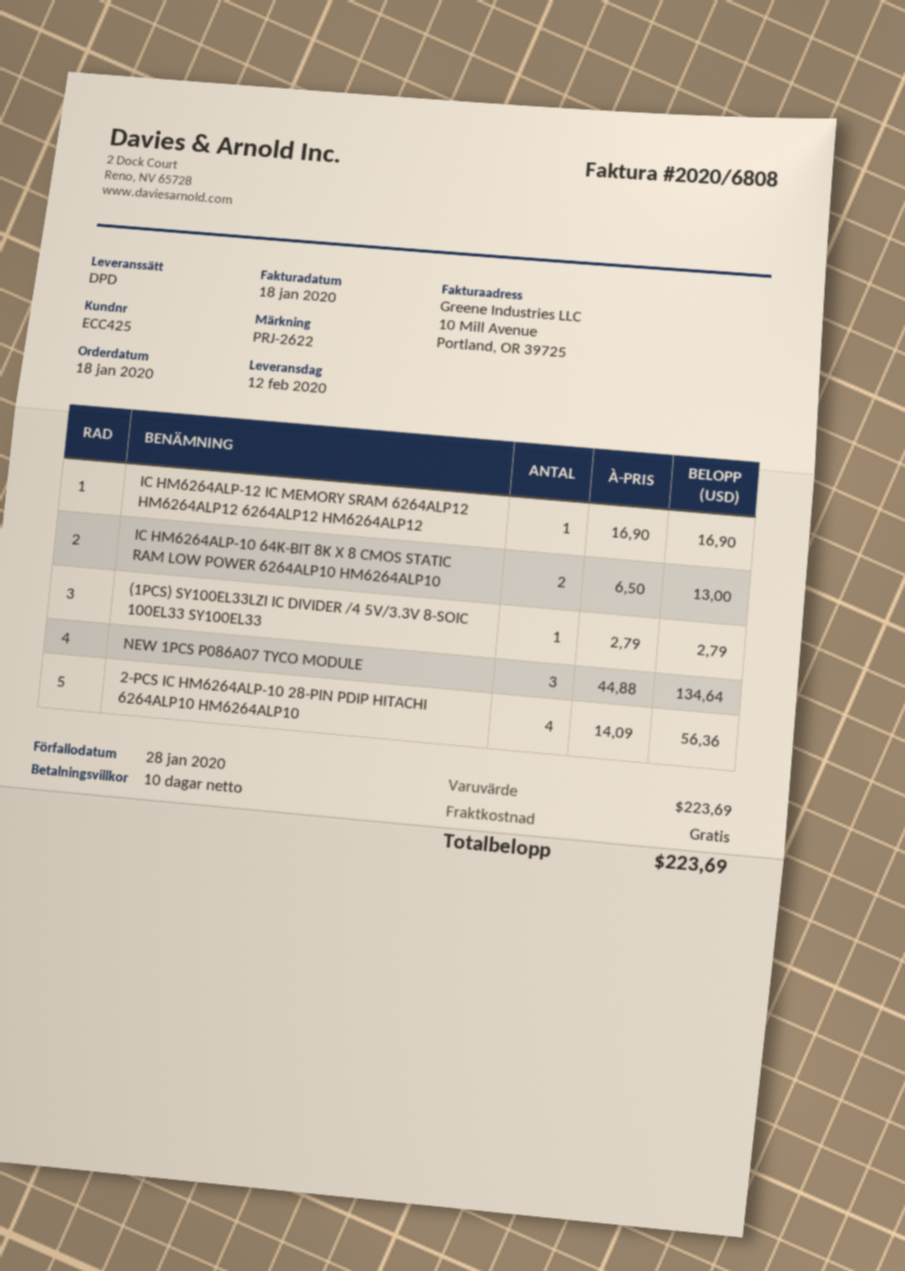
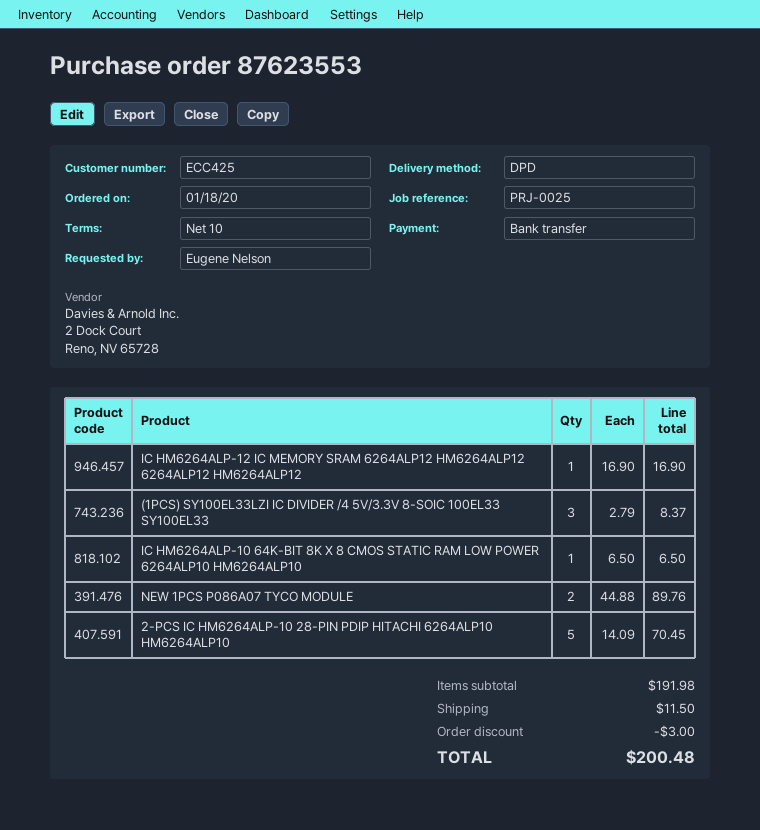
reference: PRJ-2622 -> PRJ-0025
IC HM6264ALP-10 64K-BIT 8K X 8 CMOS STATIC RAM LOW POWER 6264ALP10 HM6264ALP10: 2 x 6.50 = 13.00 -> 1 x 6.50 = 6.50
(1PCS) SY100EL33LZI IC DIVIDER /4 5V/3.3V 8-SOIC 100EL33 SY100EL33: 1 x 2.79 = 2.79 -> 3 x 2.79 = 8.37
NEW 1PCS P086A07 TYCO MODULE: 3 x 44.88 = 134.64 -> 2 x 44.88 = 89.76
2-PCS IC HM6264ALP-10 28-PIN PDIP HITACHI 6264ALP10 HM6264ALP10: 4 x 14.09 = 56.36 -> 5 x 14.09 = 70.45
subtotal: 223.69 -> 191.98
discount: none -> 3.00
shipping: 0.00 -> 11.50
total: 223.69 -> 200.48

